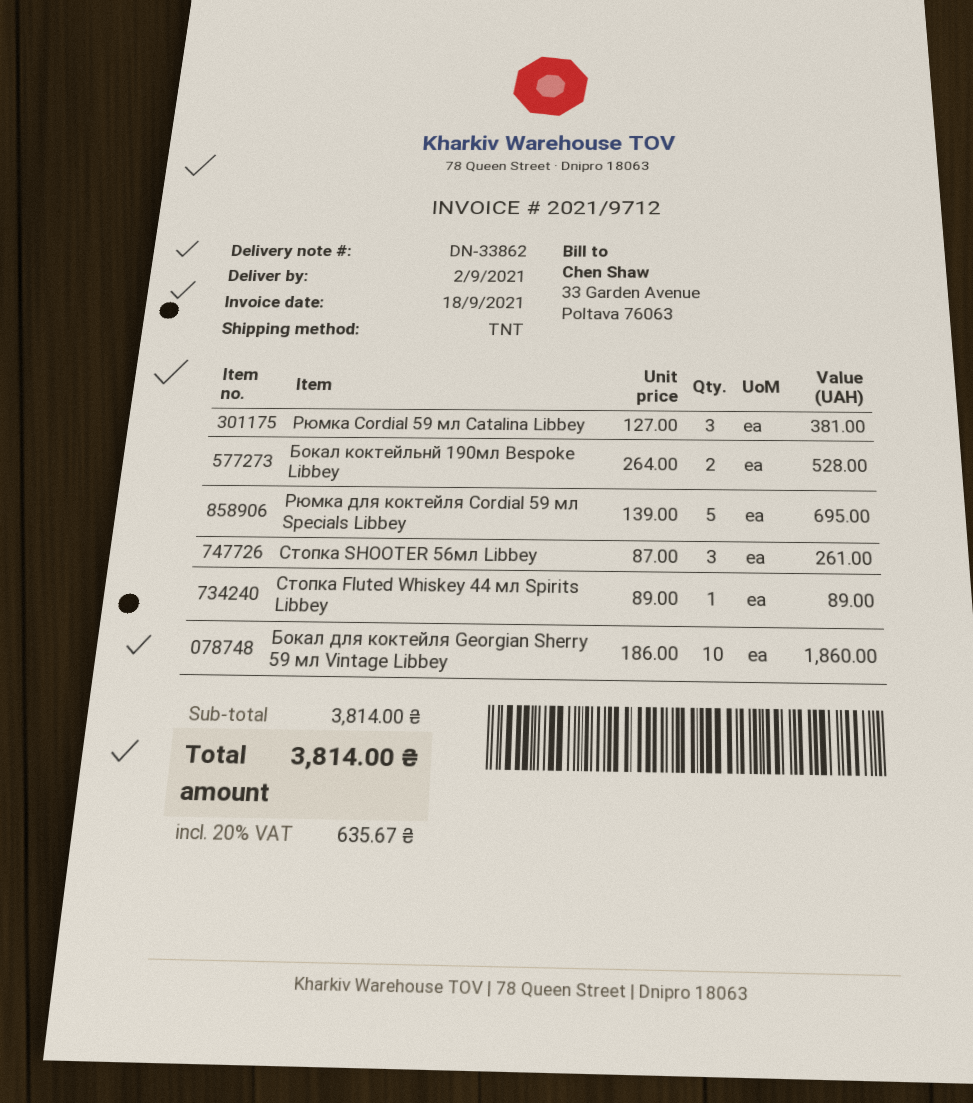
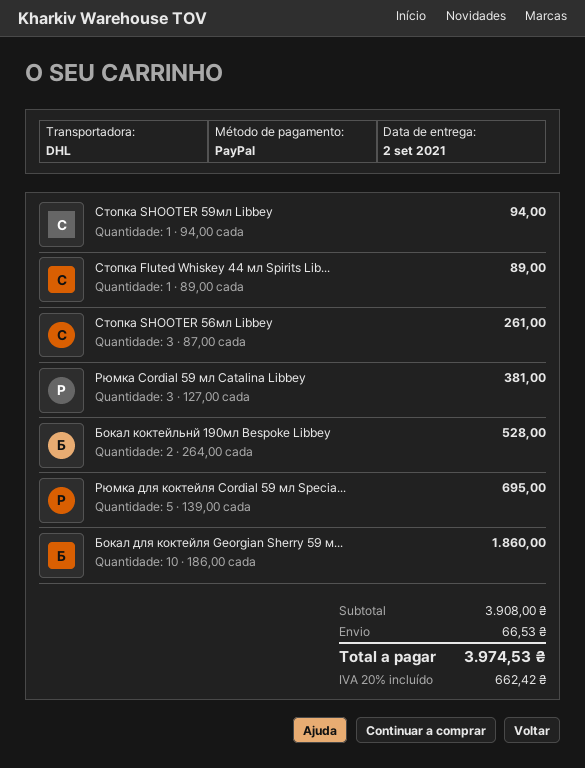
shipping method: TNT -> DHL
Стопка SHOOTER 59мл Libbey: none -> 1 x 94.00 = 94.00
subtotal: 3814.00 -> 3908.00
shipping: none -> 66.53
tax: 20% = 635.67 -> 20% = 662.42
total: 3814.00 -> 3974.53

